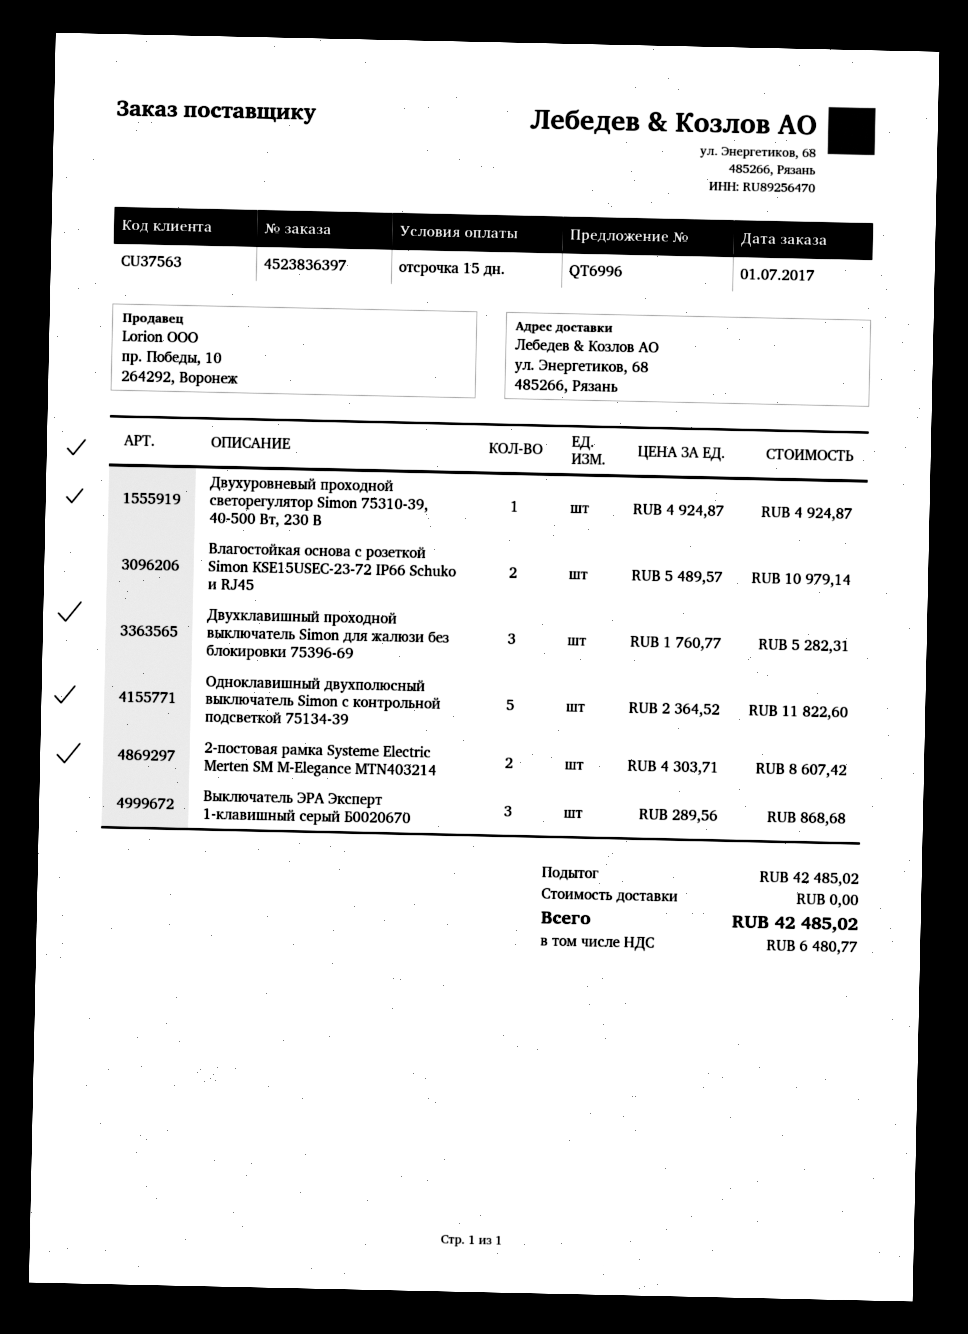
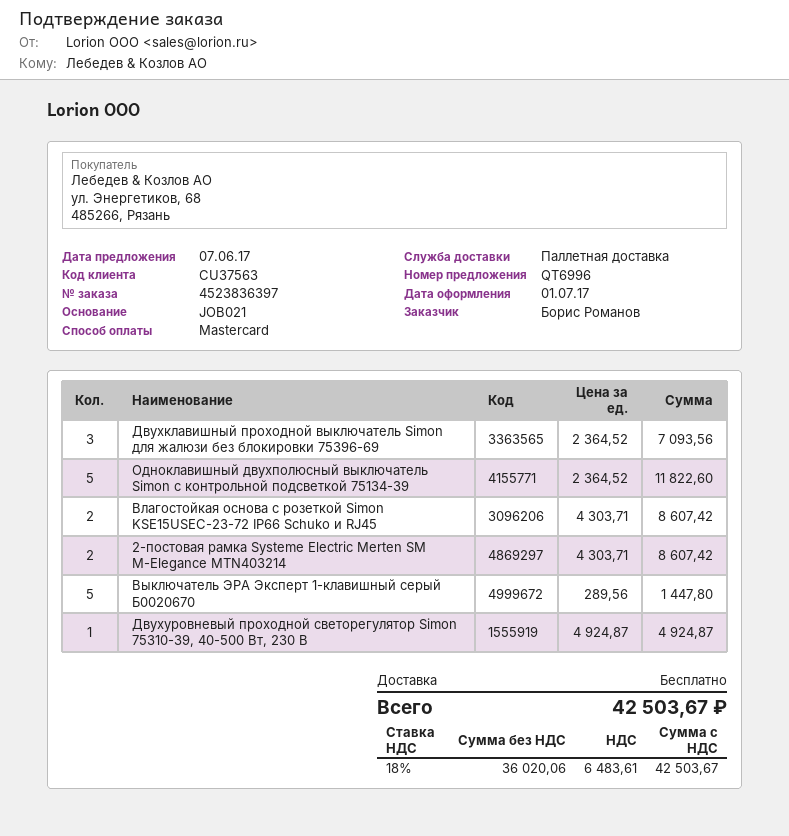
Влагостойкая основа с розеткой Simon KSE15USEC-23-72 IP66 Schuko и RJ45: 2 x 5489.57 = 10979.14 -> 2 x 4303.71 = 8607.42
Двухклавишный проходной выключатель Simon для жалюзи без блокировки 75396-69: 3 x 1760.77 = 5282.31 -> 3 x 2364.52 = 7093.56
Выключатель ЭРА Эксперт 1-клавишный серый Б0020670: 3 x 289.56 = 868.68 -> 5 x 289.56 = 1447.80
tax: 6480.77 -> 6483.61
total: 42485.02 -> 42503.67

